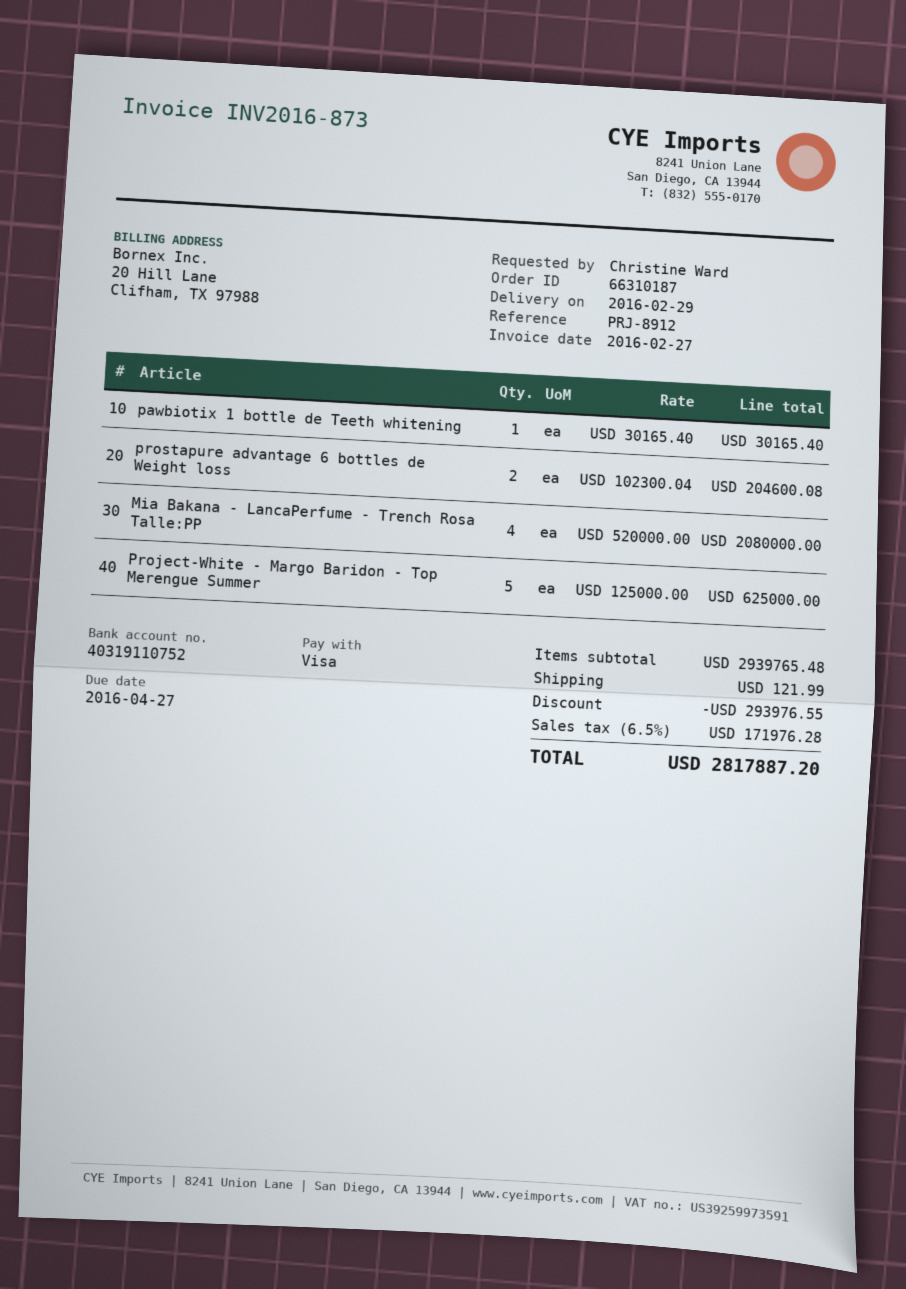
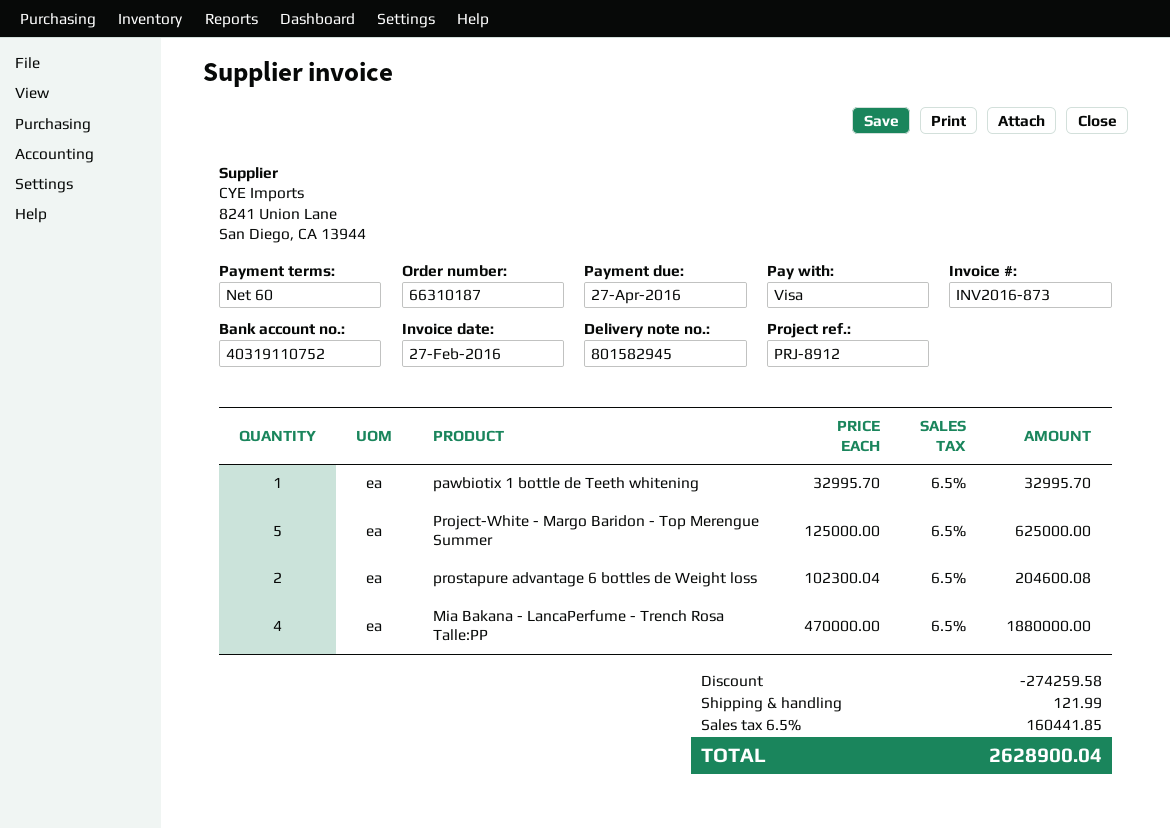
pawbiotix 1 bottle de Teeth whitening: 1 x 30165.40 = 30165.40 -> 1 x 32995.70 = 32995.70
Mia Bakana - LancaPerfume - Trench Rosa Talle:PP: 4 x 520000.00 = 2080000.00 -> 4 x 470000.00 = 1880000.00
discount: 293976.55 -> 274259.58
tax: 6.5% = 171976.28 -> 6.5% = 160441.85
total: 2817887.20 -> 2628900.04

